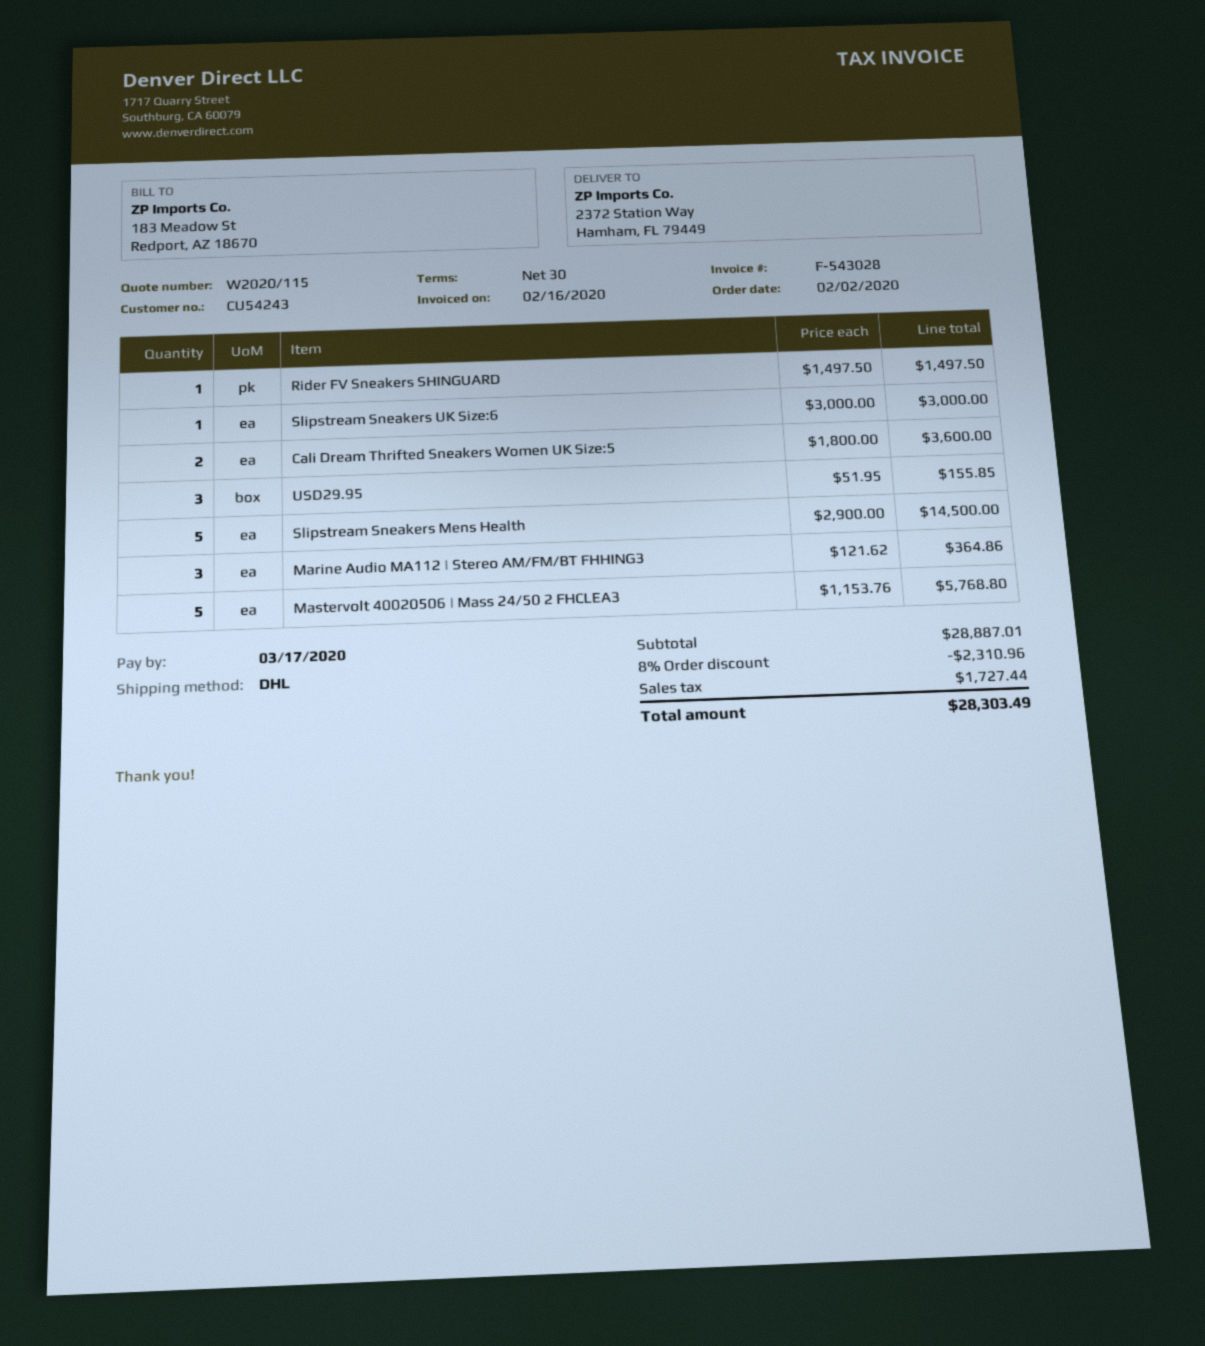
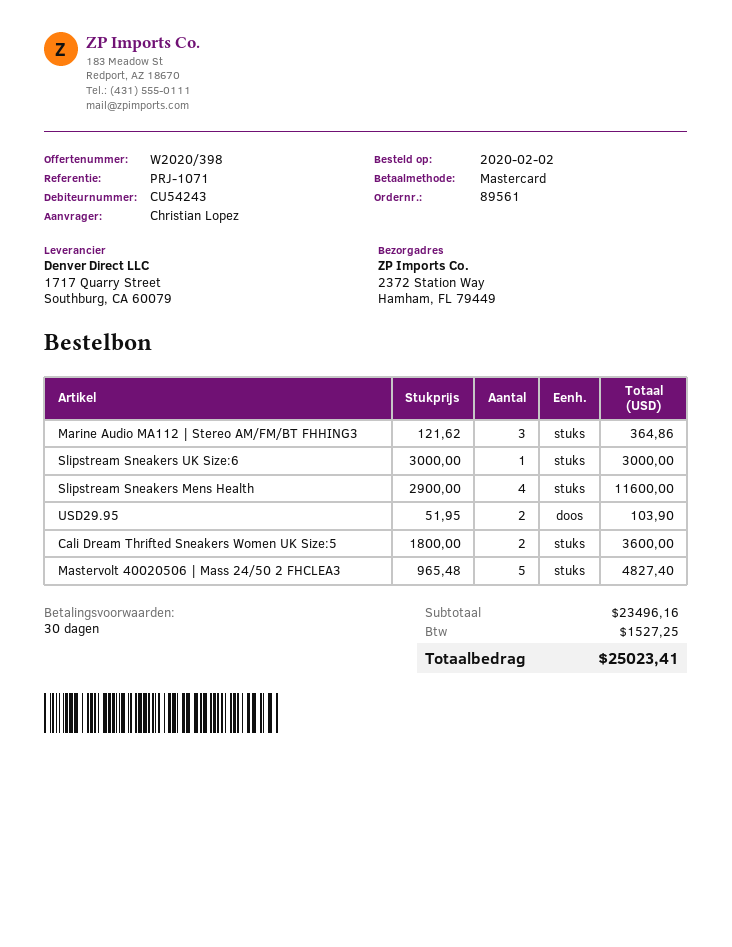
quote number: W2020/115 -> W2020/398
Rider FV Sneakers SHINGUARD: 1 x 1497.50 = 1497.50 -> none
USD29.95: 3 x 51.95 = 155.85 -> 2 x 51.95 = 103.90
Slipstream Sneakers Mens Health: 5 x 2900.00 = 14500.00 -> 4 x 2900.00 = 11600.00
Mastervolt 40020506 | Mass 24/50 2 FHCLEA3: 5 x 1153.76 = 5768.80 -> 5 x 965.48 = 4827.40
subtotal: 28887.01 -> 23496.16
discount: 8% = 2310.96 -> none
tax: 1727.44 -> 1527.25
total: 28303.49 -> 25023.41

